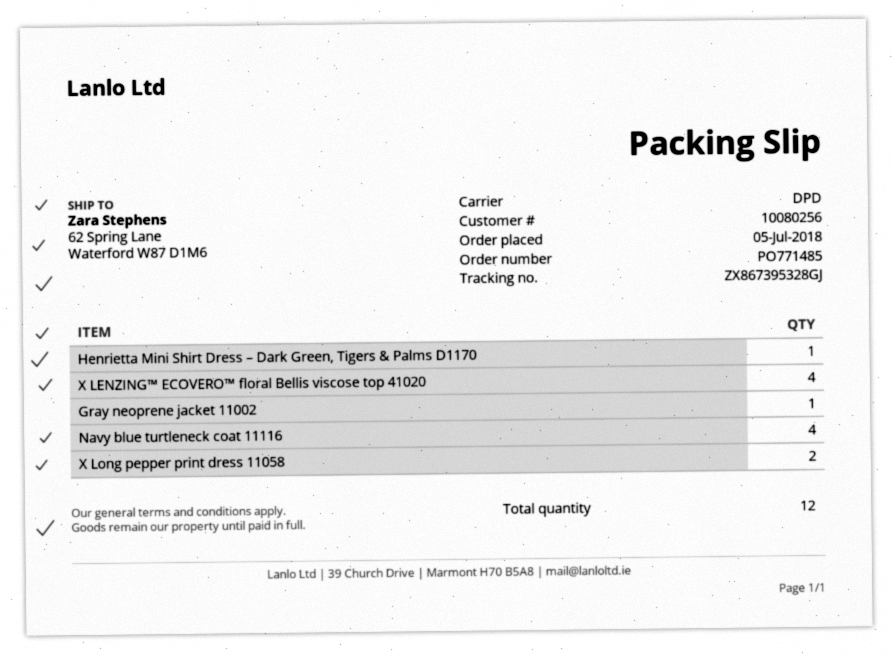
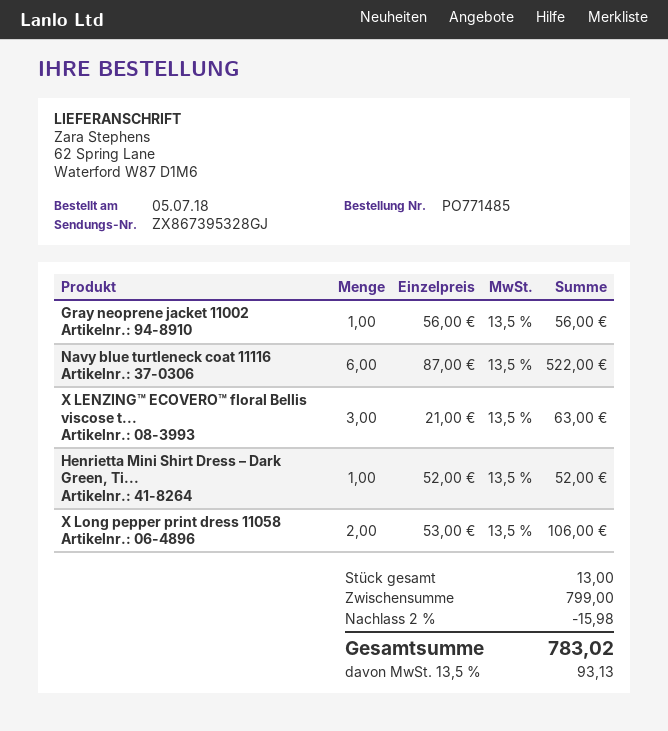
Χ LENZING™ ECOVERO™ floral Bellis viscose top 41020: 4 -> 3
Navy blue turtleneck coat 11116: 4 -> 6
total quantity: 12 -> 13

